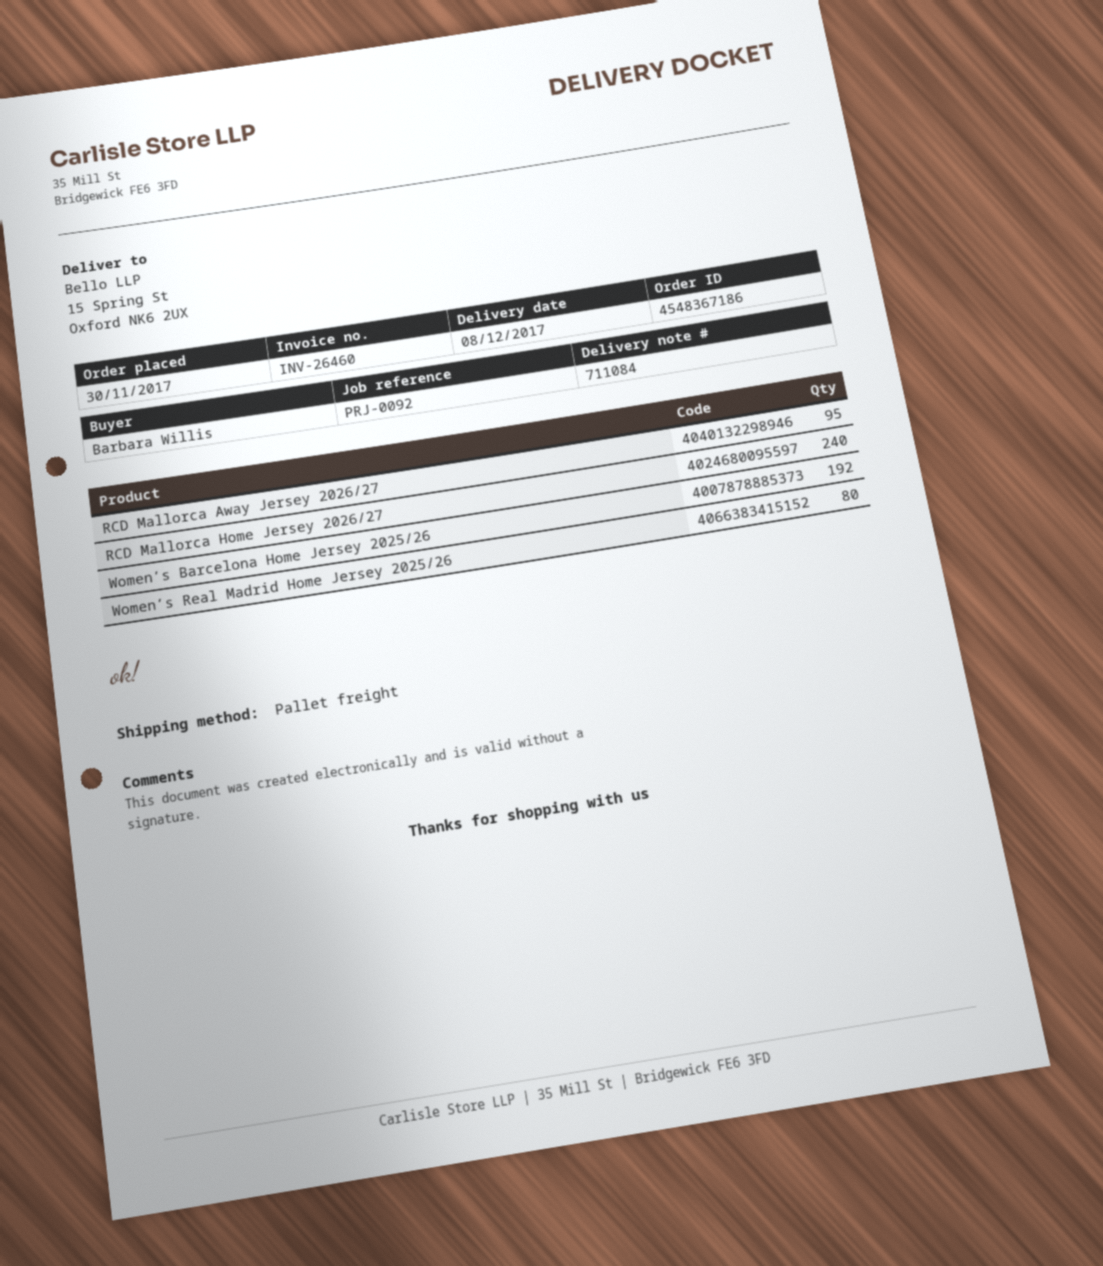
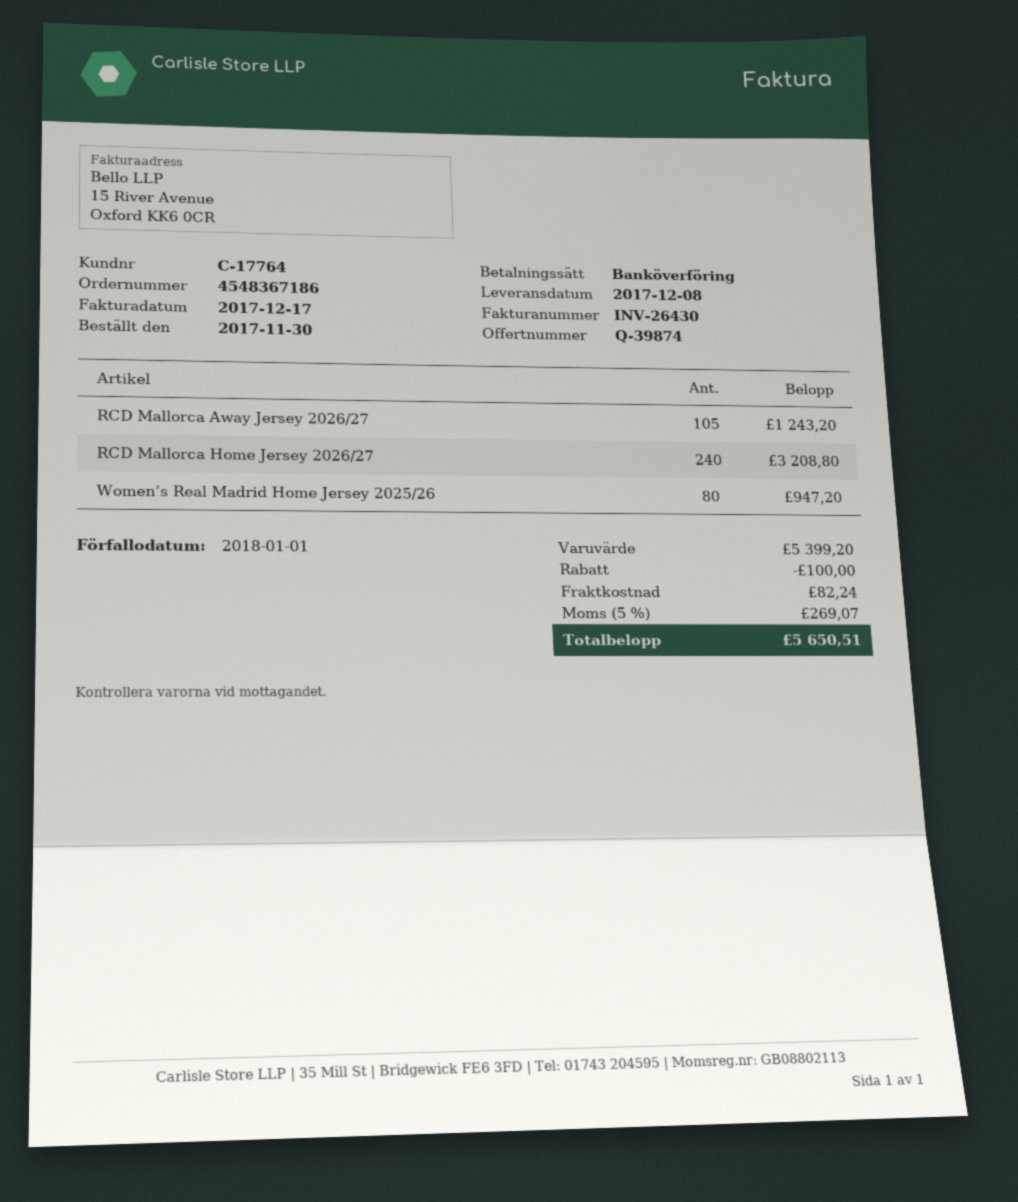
invoice number: INV-26460 -> INV-26430
RCD Mallorca Away Jersey 2026/27: 95 -> 105
Women’s Barcelona Home Jersey 2025/26: 192 -> none

